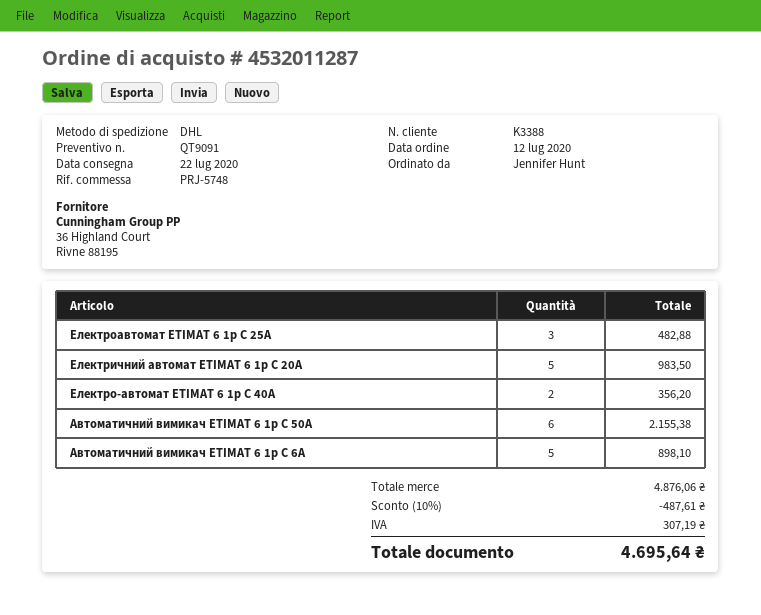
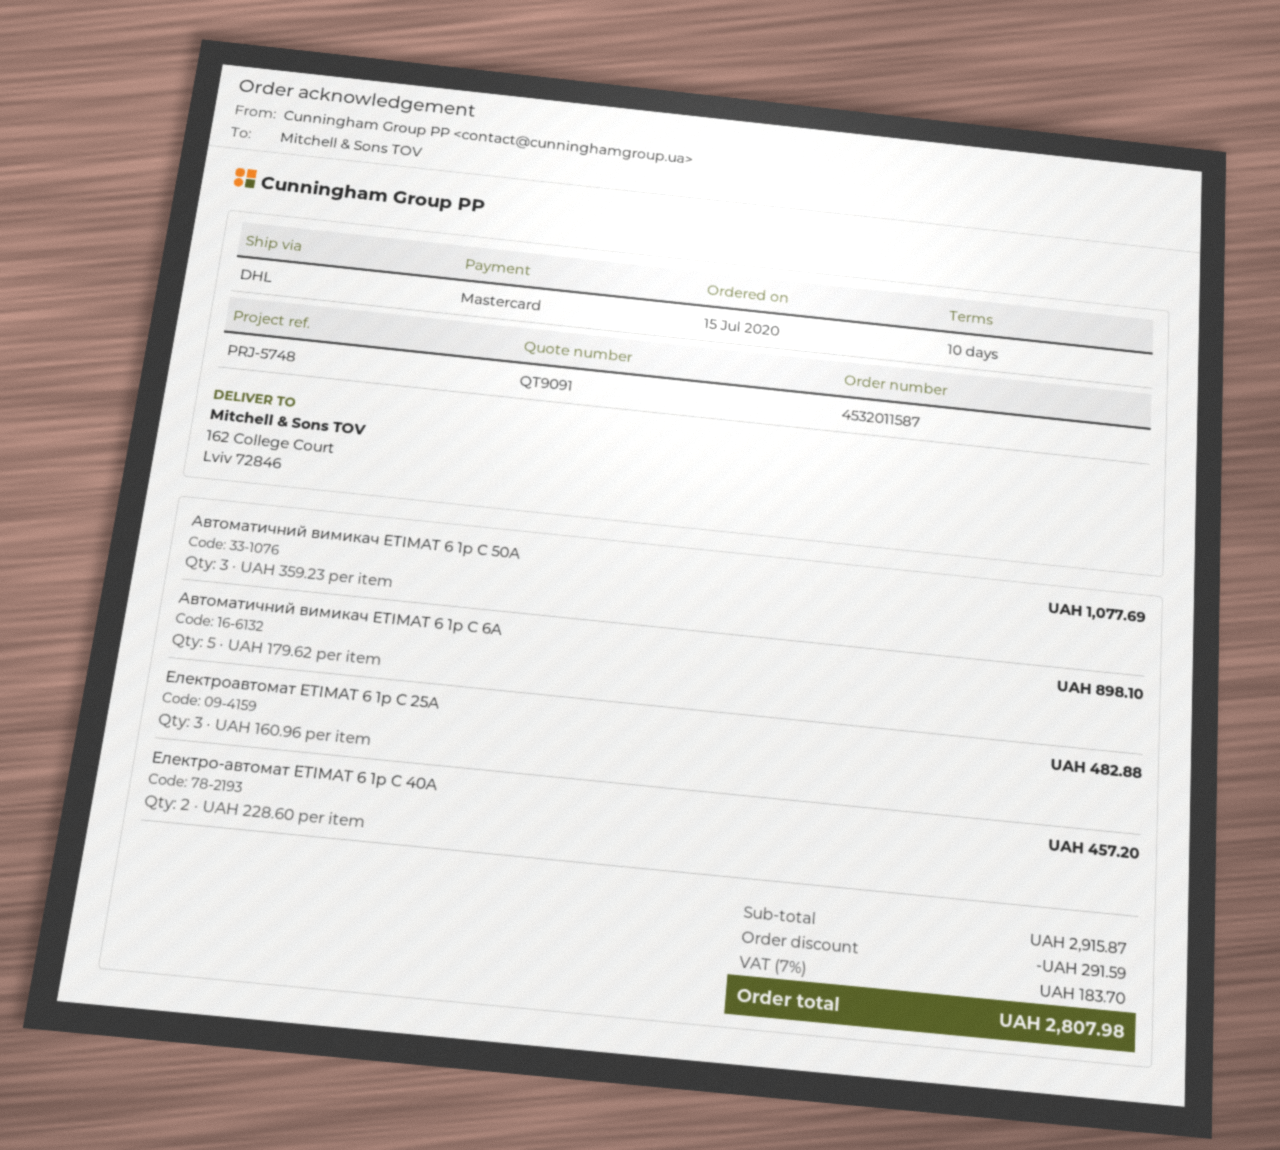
order number: 4532011287 -> 4532011587
order date: 2020-07-12 -> 2020-07-15
Електричний автомат ETIMAT 6 1p C 20А: 5 for 983.50 -> none
Електро-автомат ETIMAT 6 1p C 40А: 2 for 356.20 -> 2 for 457.20
Автоматичний вимикач ETIMAT 6 1p C 50А: 6 for 2155.38 -> 3 for 1077.69
subtotal: 4876.06 -> 2915.87
discount: 487.61 -> 291.59
tax: 307.19 -> 183.70
total: 4695.64 -> 2807.98

